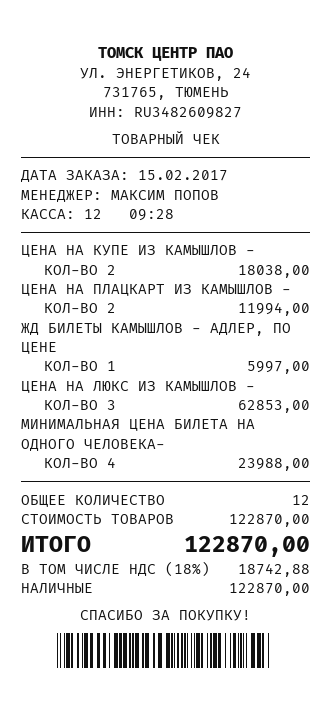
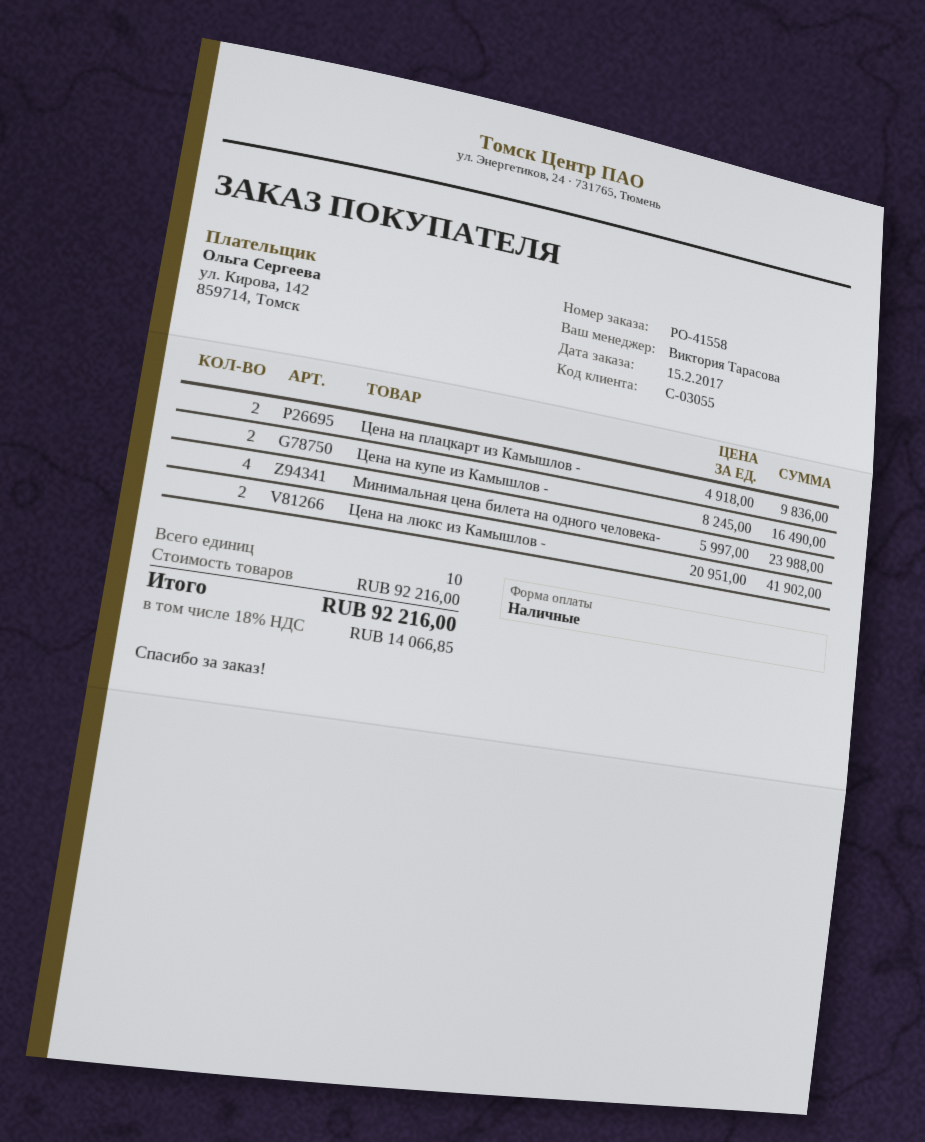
sales rep: МАКСИМ ПОПОВ -> Виктория Тарасова
ЦЕНА НА КУПЕ ИЗ КАМЫШЛОВ -: 2 for 18038.00 -> 2 for 16490.00
ЦЕНА НА ПЛАЦКАРТ ИЗ КАМЫШЛОВ -: 2 for 11994.00 -> 2 for 9836.00
ЖД БИЛЕТЫ КАМЫШЛОВ - АДЛЕР, ПО ЦЕНЕ: 1 for 5997.00 -> none
ЦЕНА НА ЛЮКС ИЗ КАМЫШЛОВ -: 3 for 62853.00 -> 2 for 41902.00
total quantity: 12 -> 10
subtotal: 122870.00 -> 92216.00
tax: 18% = 18742.88 -> 18% = 14066.85
total: 122870.00 -> 92216.00

